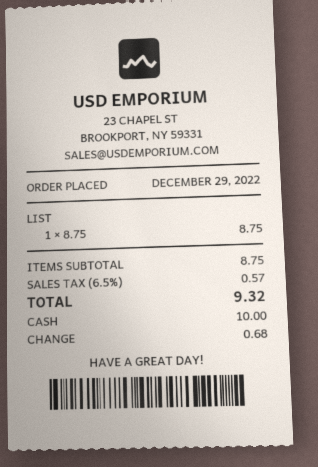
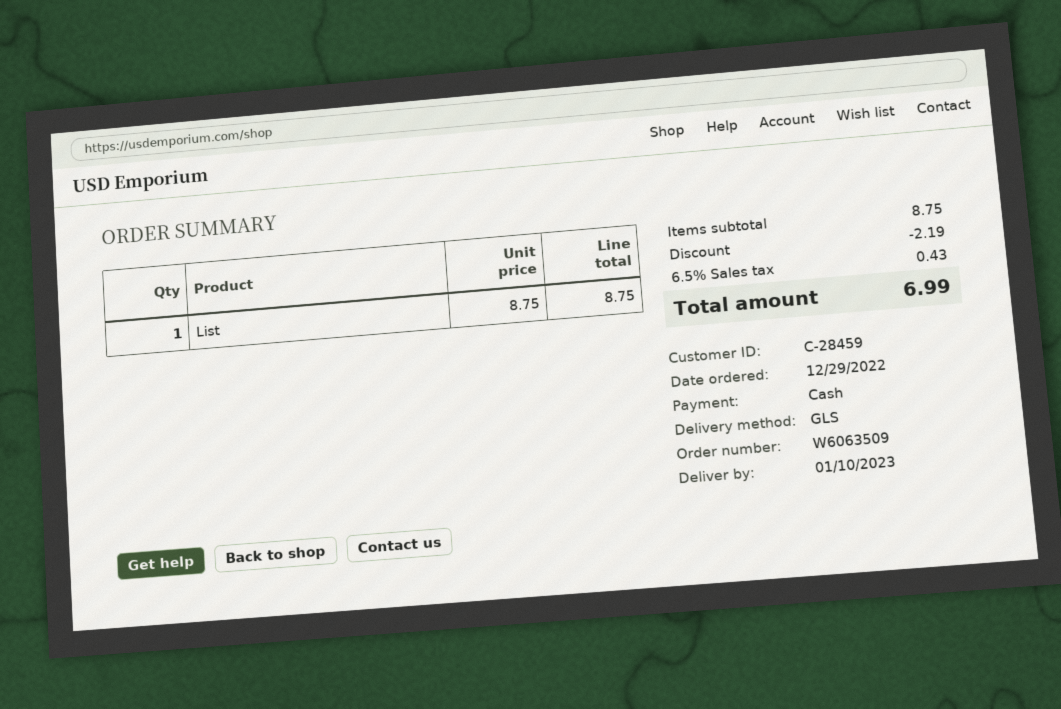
discount: none -> 2.19
tax: 6.5% = 0.57 -> 6.5% = 0.43
total: 9.32 -> 6.99

